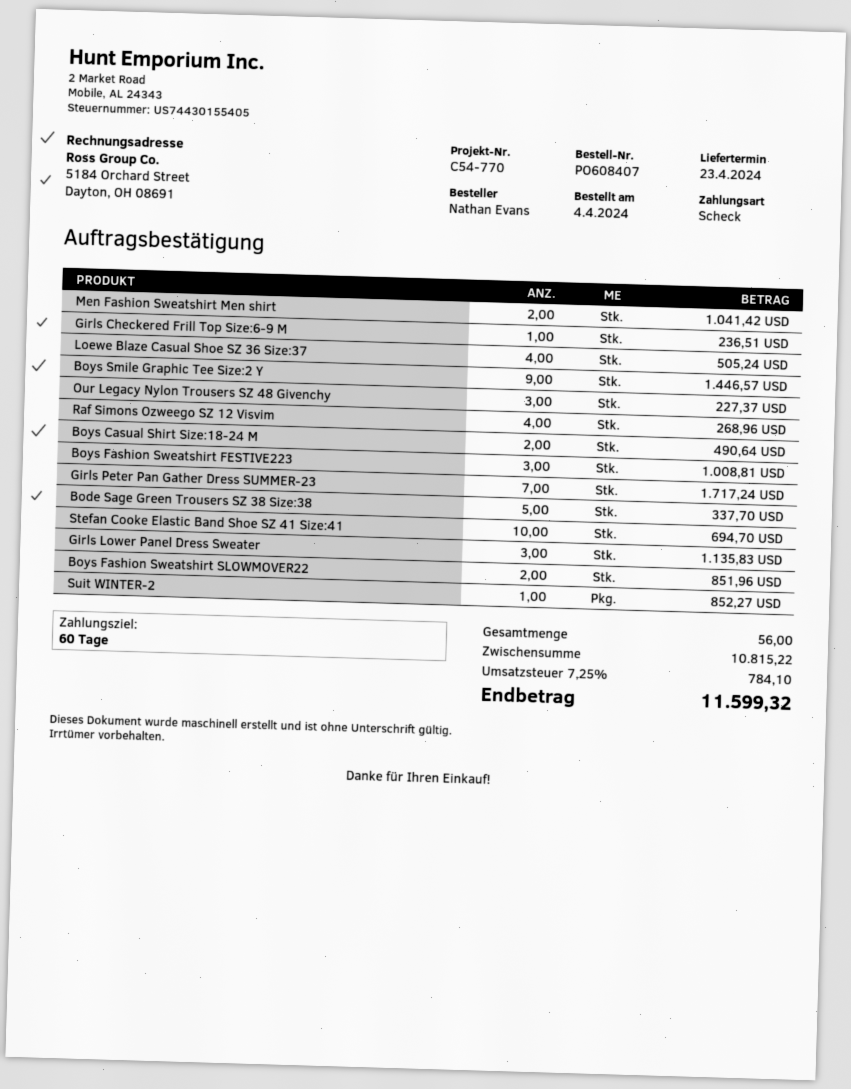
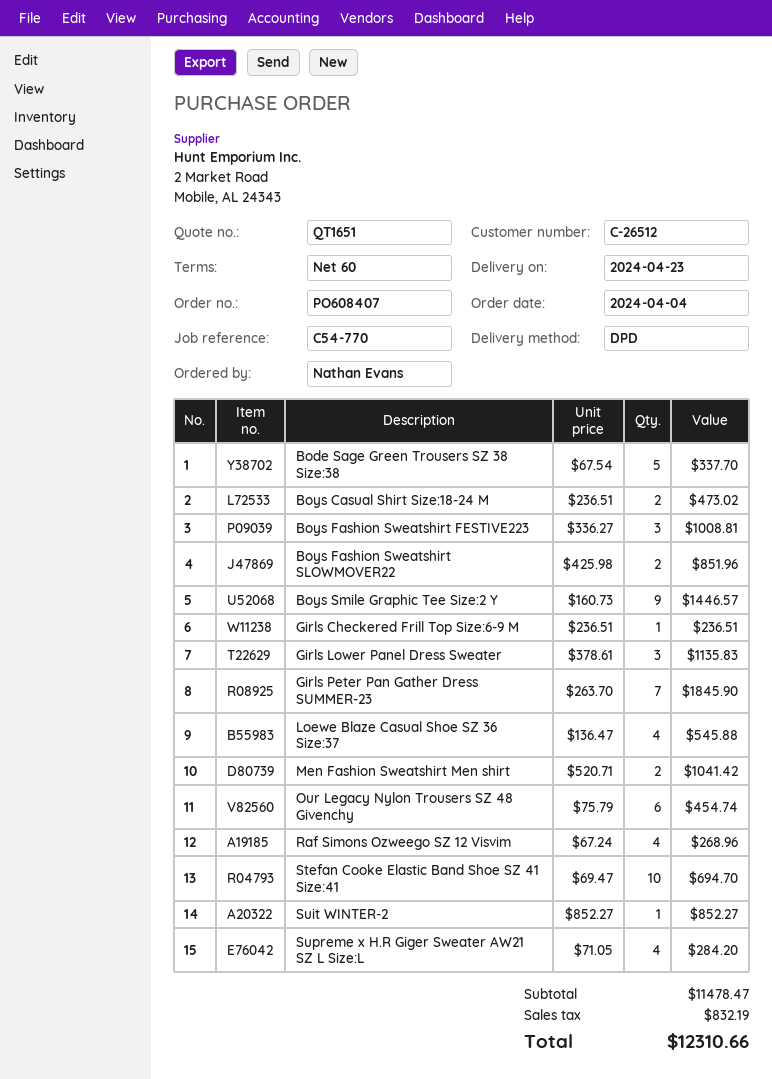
Loewe Blaze Casual Shoe SZ 36 Size:37: 4 for 505.24 -> 4 for 545.88
Our Legacy Nylon Trousers SZ 48 Givenchy: 3 for 227.37 -> 6 for 454.74
Boys Casual Shirt Size:18-24 M: 2 for 490.64 -> 2 for 473.02
Girls Peter Pan Gather Dress SUMMER-23: 7 for 1717.24 -> 7 for 1845.90
Supreme x H.R Giger Sweater AW21 SZ L Size:L: none -> 4 for 284.20
subtotal: 10815.22 -> 11478.47
tax: 784.10 -> 832.19
total: 11599.32 -> 12310.66

